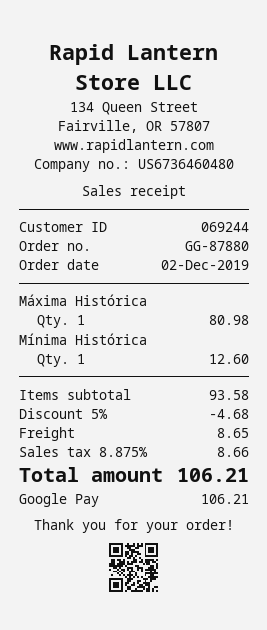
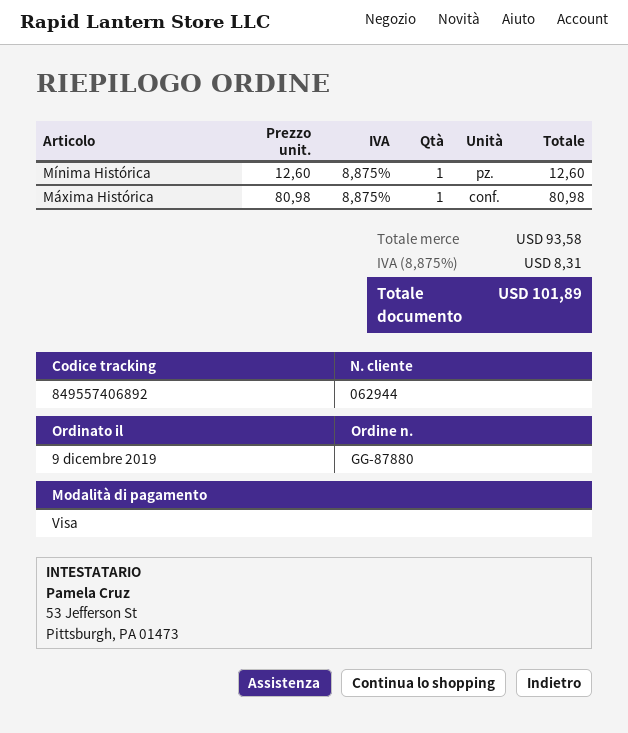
order date: 2019-12-02 -> 2019-12-09
customer number: 069244 -> 062944
payment method: Google Pay -> Visa
discount: 5% = 4.68 -> none
shipping: 8.65 -> none
tax: 8.875% = 8.66 -> 8.875% = 8.31
total: 106.21 -> 101.89

